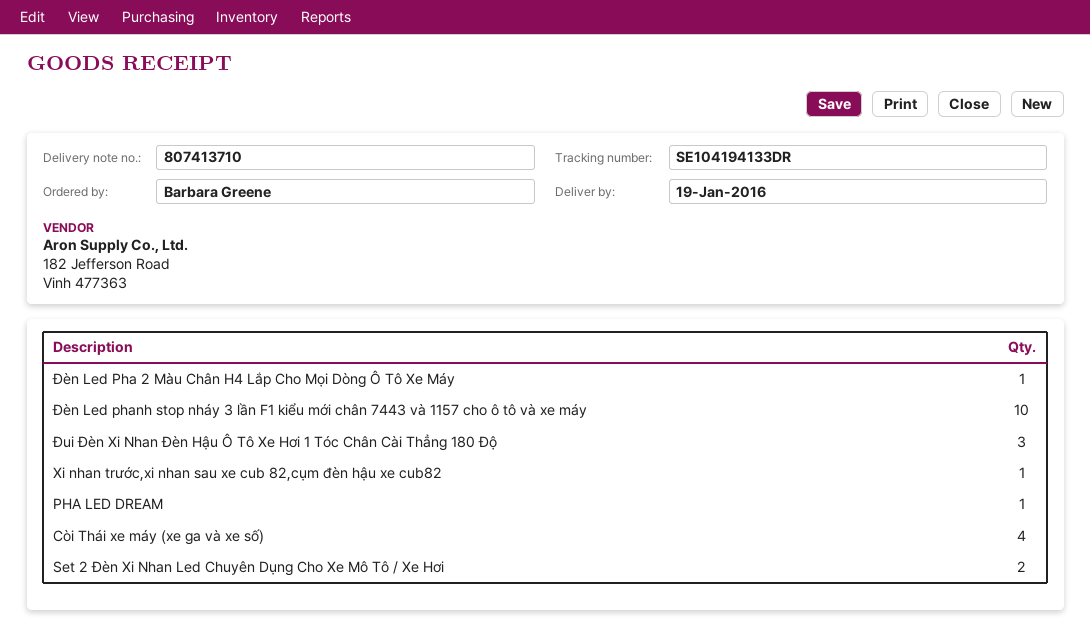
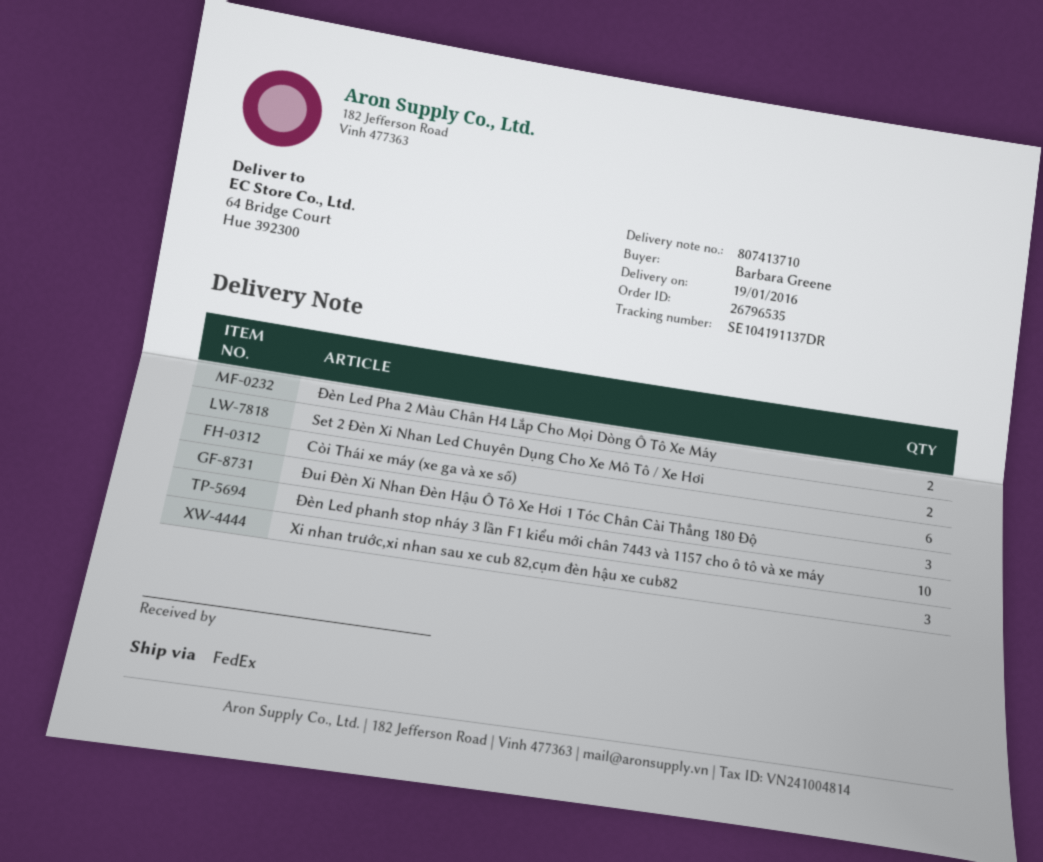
tracking number: SE104194133DR -> SE104191137DR
Đèn Led Pha 2 Màu Chân H4 Lắp Cho Mọi Dòng Ô Tô Xe Máy: 1 -> 2
Xi nhan trước,xi nhan sau xe cub 82,cụm đèn hậu xe cub82: 1 -> 3
PHA LED DREAM: 1 -> none
Còi Thái xe máy (xe ga và xe số): 4 -> 6

